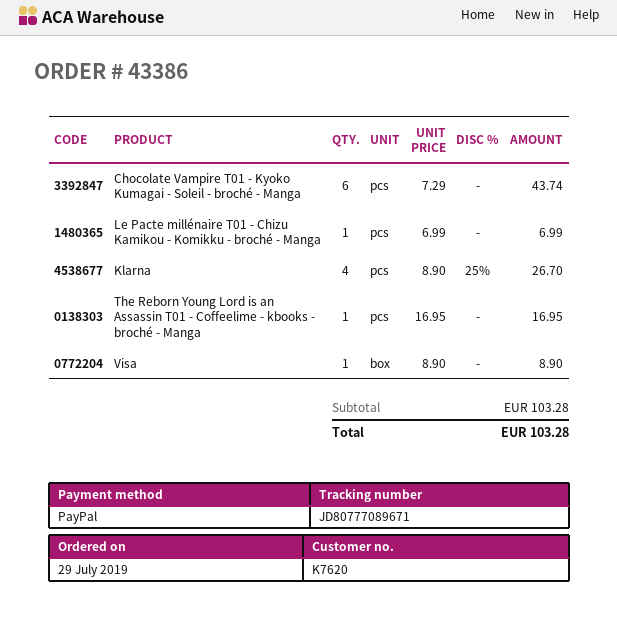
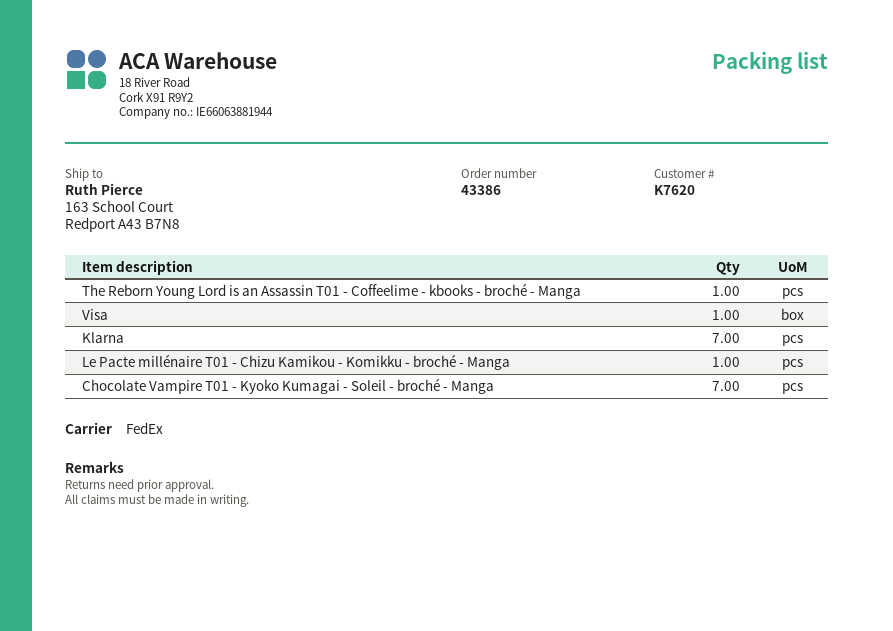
Chocolate Vampire T01 - Kyoko Kumagai - Soleil - broché - Manga: 6 -> 7
Klarna: 4 -> 7

